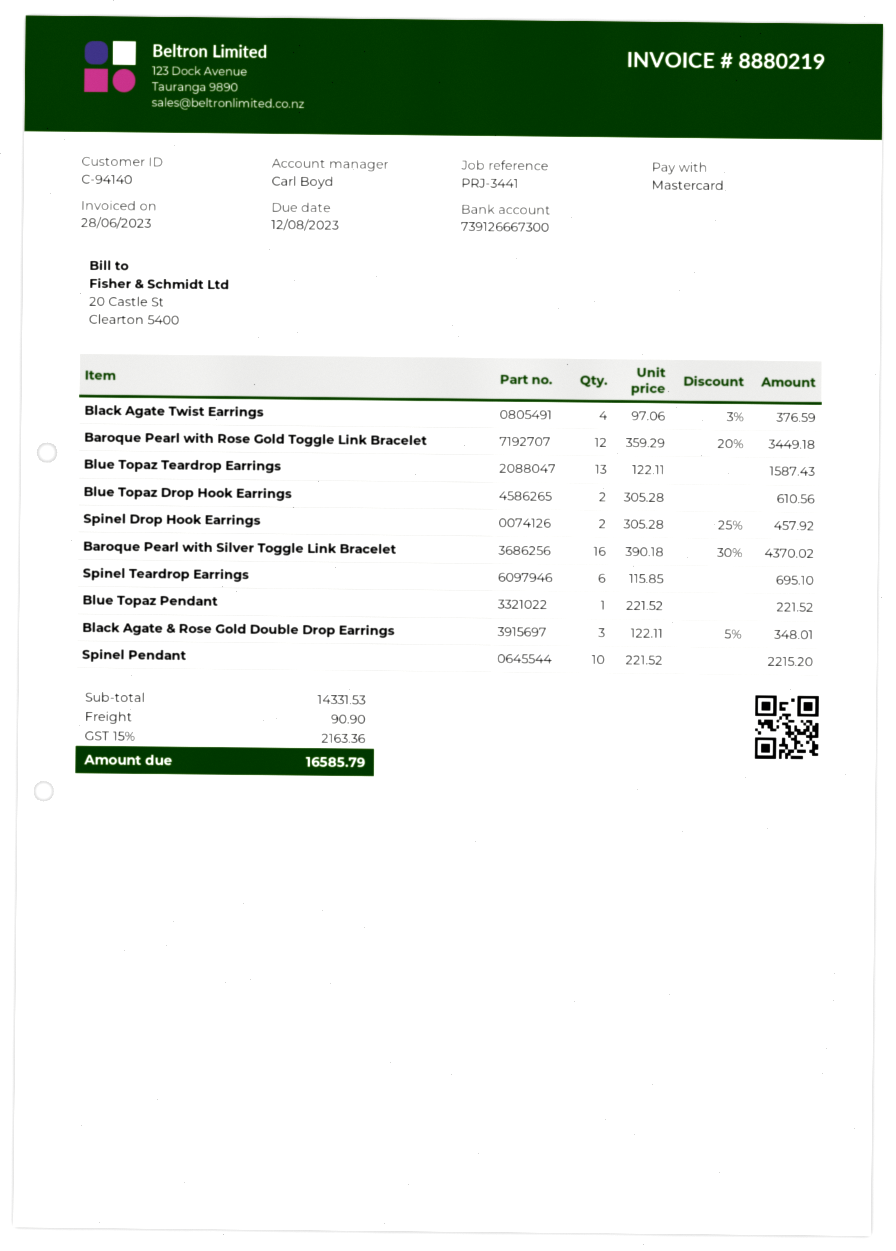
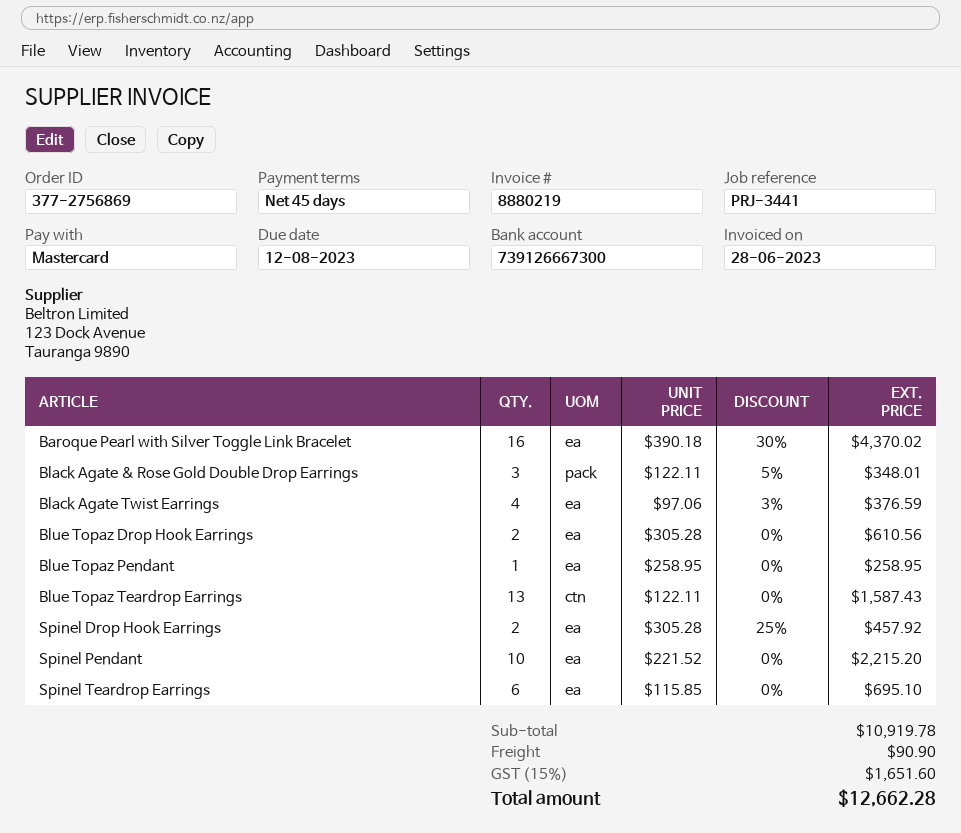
Baroque Pearl with Rose Gold Toggle Link Bracelet: 12 x 359.29 - 20% = 3449.18 -> none
Blue Topaz Pendant: 1 x 221.52 = 221.52 -> 1 x 258.95 = 258.95
subtotal: 14331.53 -> 10919.78
tax: 15% = 2163.36 -> 15% = 1651.60
total: 16585.79 -> 12662.28

